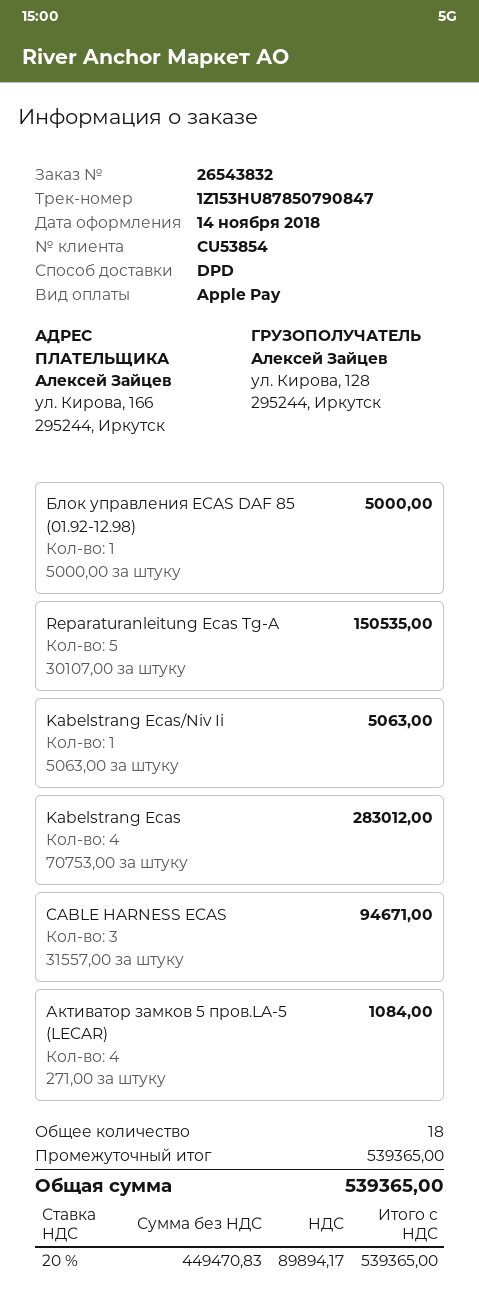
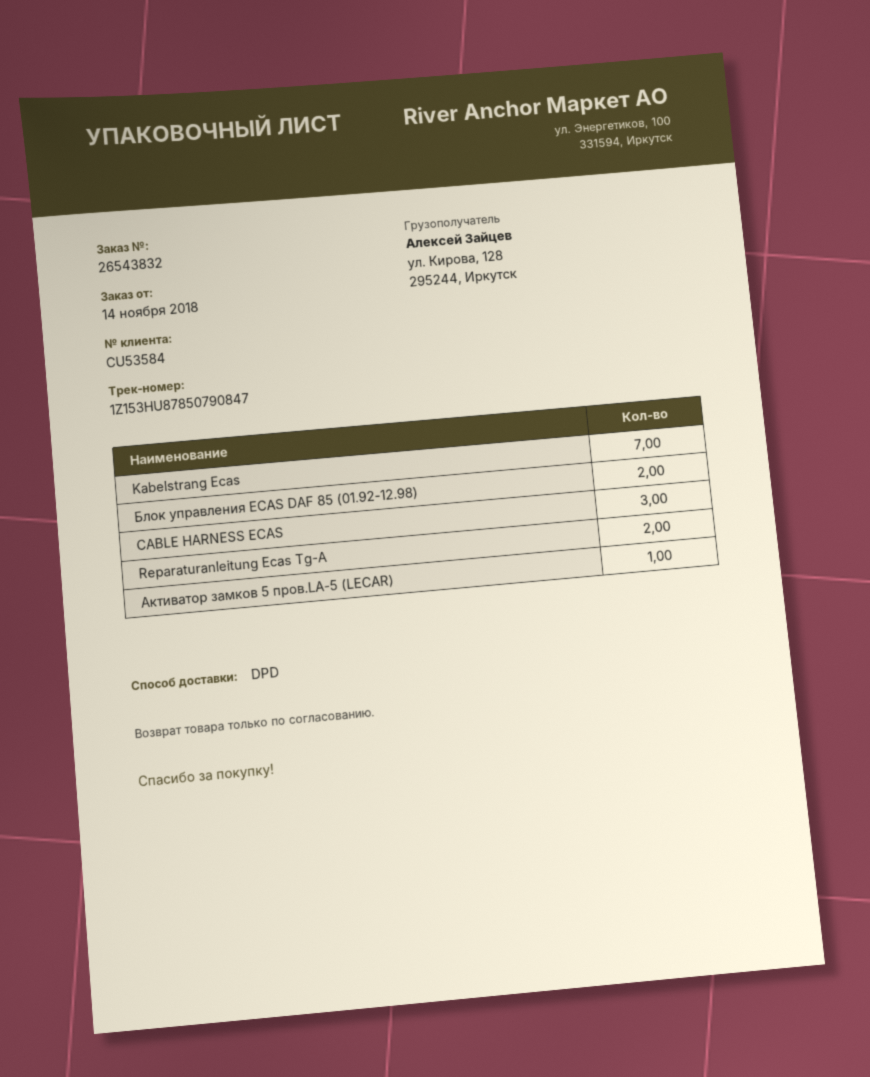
customer number: CU53854 -> CU53584
Блок управления ECAS DAF 85 (01.92-12.98): 1 -> 2
Reparaturanleitung Ecas Tg-A: 5 -> 2
Kabelstrang Ecas/Niv Ii: 1 -> none
Kabelstrang Ecas: 4 -> 7
Активатор замков 5 пров.LA-5 (LECAR): 4 -> 1

